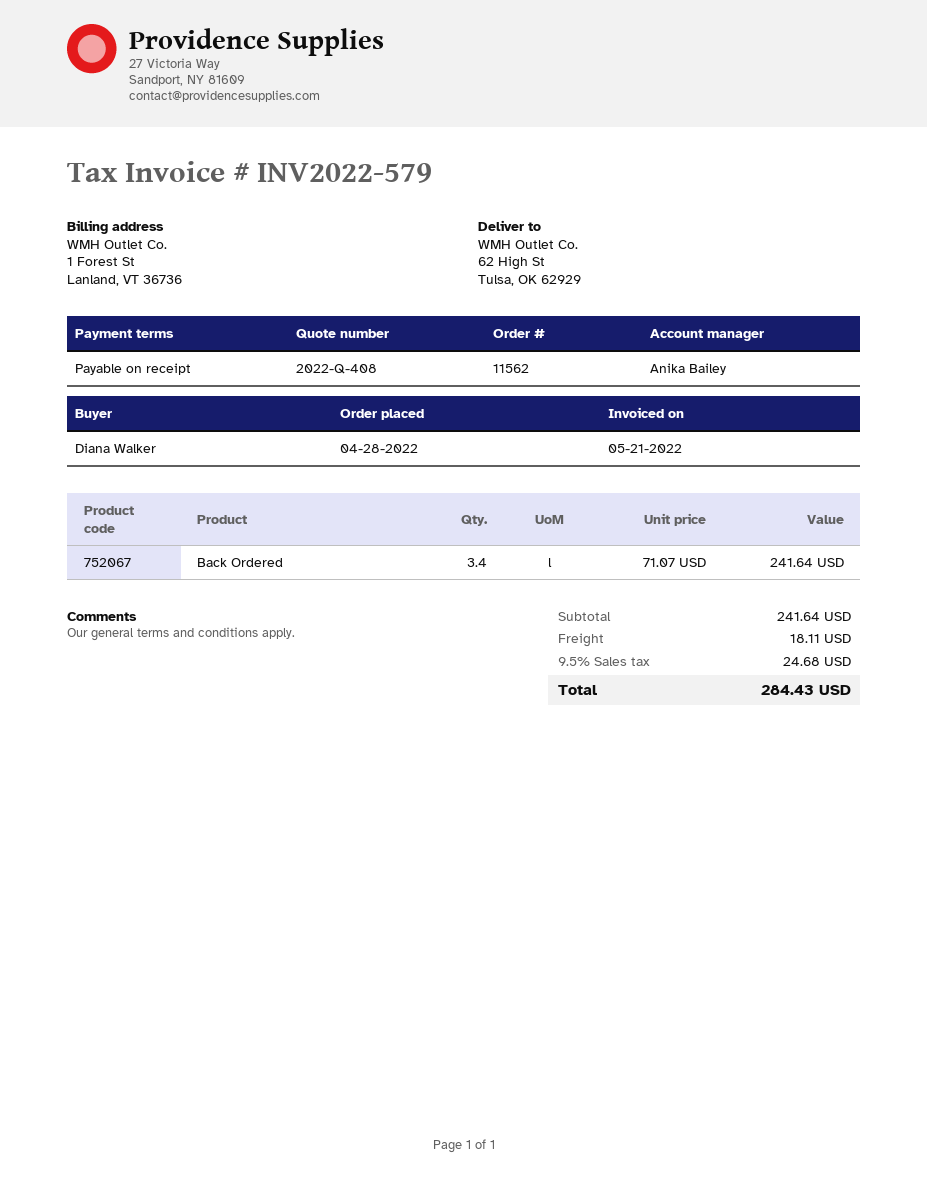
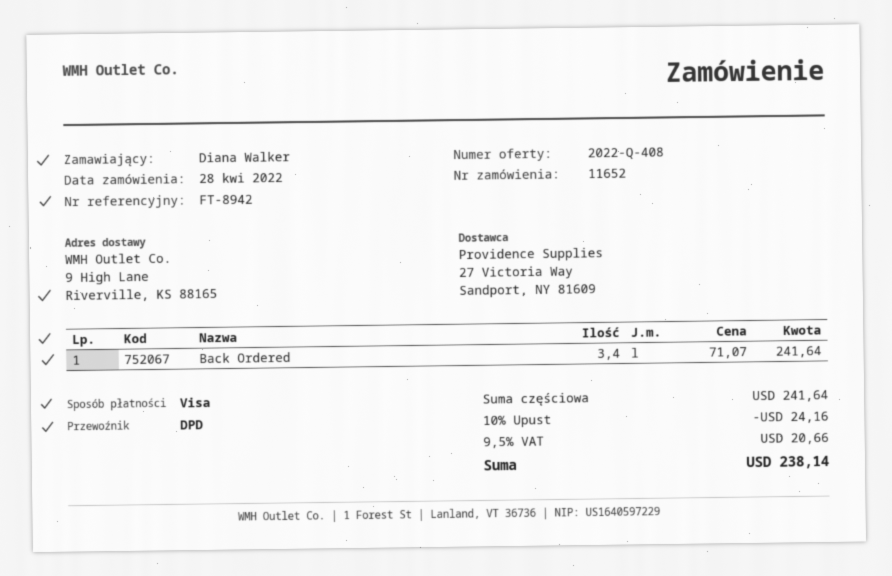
order number: 11562 -> 11652
ship to: 62 High St, Tulsa, OK 62929 -> 9 High Lane, Riverville, KS 88165
discount: none -> 10% = 24.16
shipping: 18.11 -> none
tax: 9.5% = 24.68 -> 9.5% = 20.66
total: 284.43 -> 238.14

